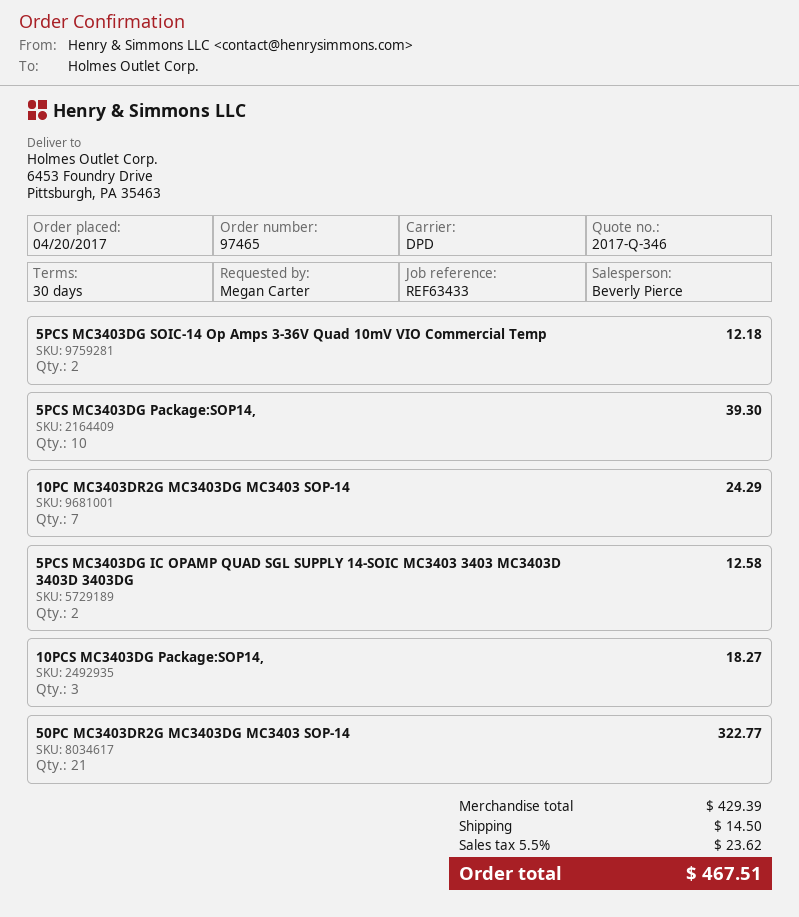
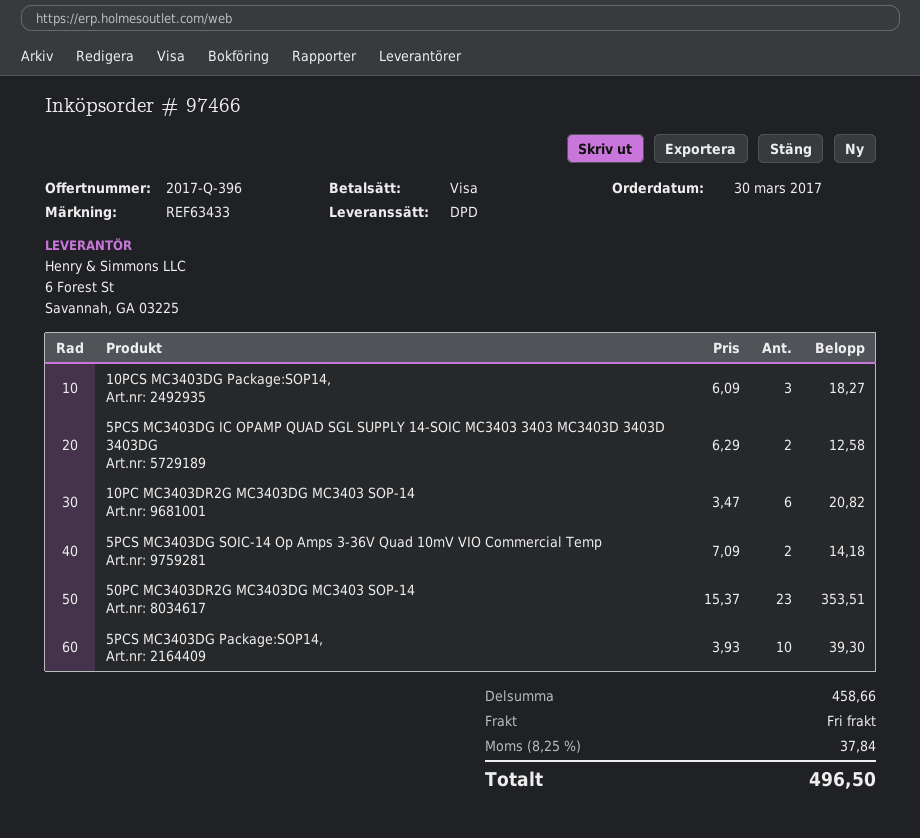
quote number: 2017-Q-346 -> 2017-Q-396
order number: 97465 -> 97466
order date: 2017-04-20 -> 2017-03-30
5PCS MC3403DG SOIC-14 Op Amps 3-36V Quad 10mV VIO Commercial Temp: 2 for 12.18 -> 2 for 14.18
10PC MC3403DR2G MC3403DG MC3403 SOP-14: 7 for 24.29 -> 6 for 20.82
50PC MC3403DR2G MC3403DG MC3403 SOP-14: 21 for 322.77 -> 23 for 353.51
subtotal: 429.39 -> 458.66
shipping: 14.50 -> 0.00
tax: 5.5% = 23.62 -> 8.25% = 37.84
total: 467.51 -> 496.50

